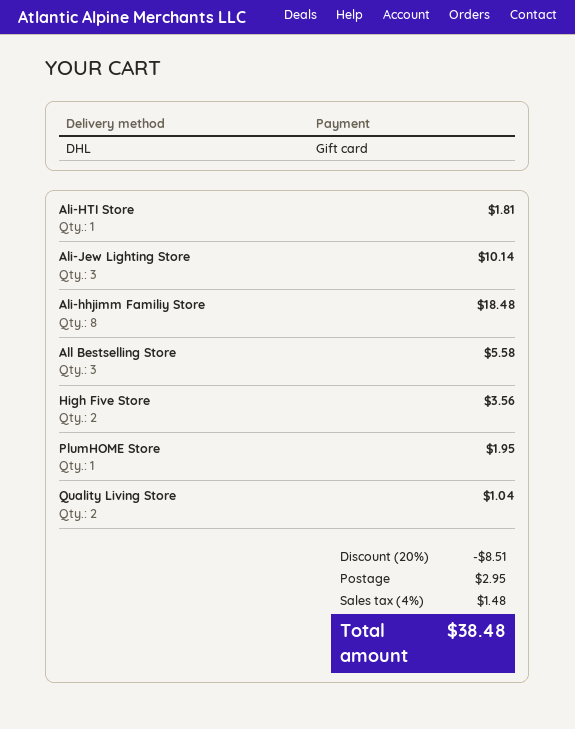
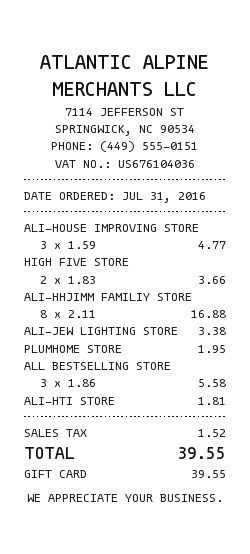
Ali-Jew Lighting Store: 3 for 10.14 -> 1 for 3.38
Ali-hhjimm Familiy Store: 8 for 18.48 -> 8 for 16.88
High Five Store: 2 for 3.56 -> 2 for 3.66
Quality Living Store: 2 for 1.04 -> none
ALI-HOUSE IMPROVING STORE: none -> 3 for 4.77
discount: 20% = 8.51 -> none
shipping: 2.95 -> none
tax: 1.48 -> 1.52
total: 38.48 -> 39.55

